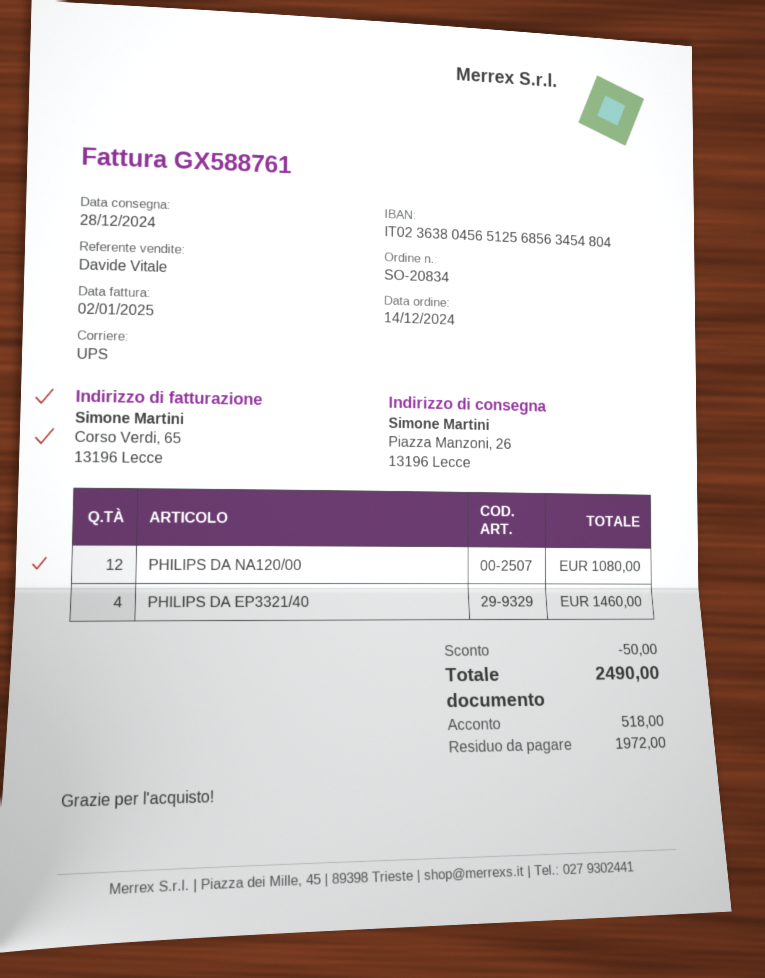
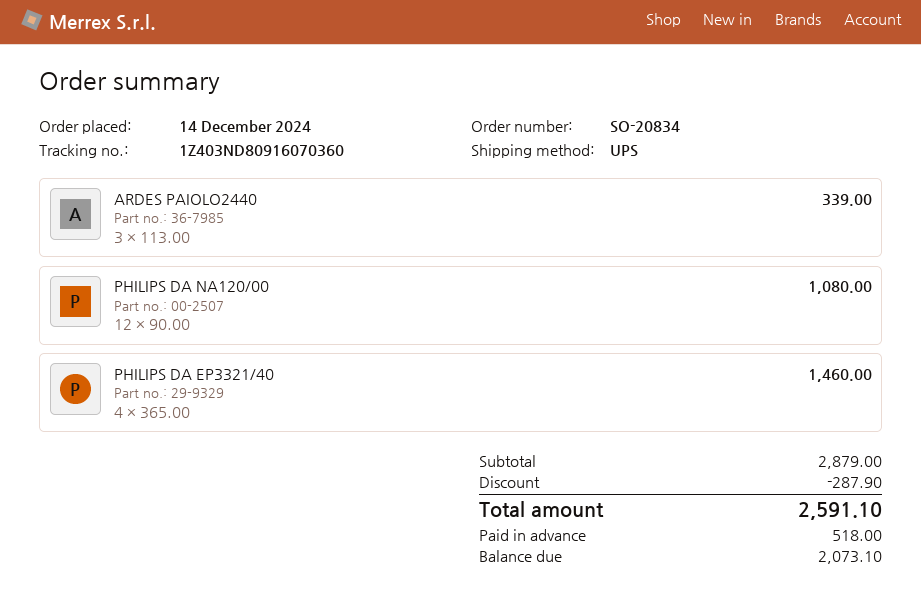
ARDES PAIOLO2440: none -> 3 for 339.00
discount: 50.00 -> 287.90
total: 2490.00 -> 2591.10
balance: 1972.00 -> 2073.10

